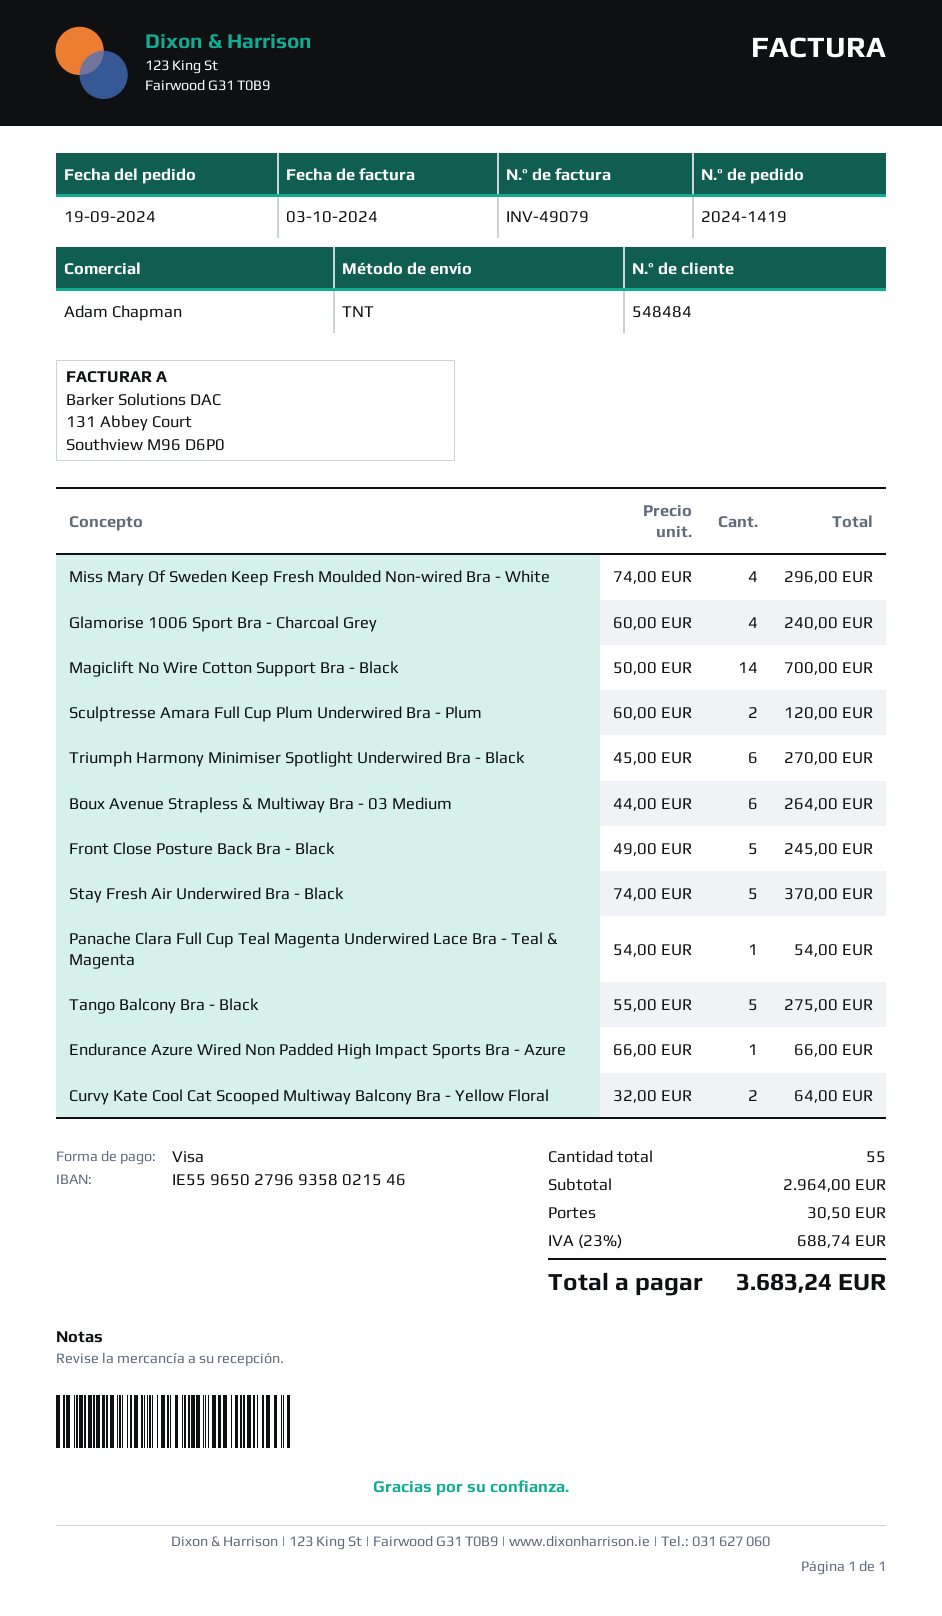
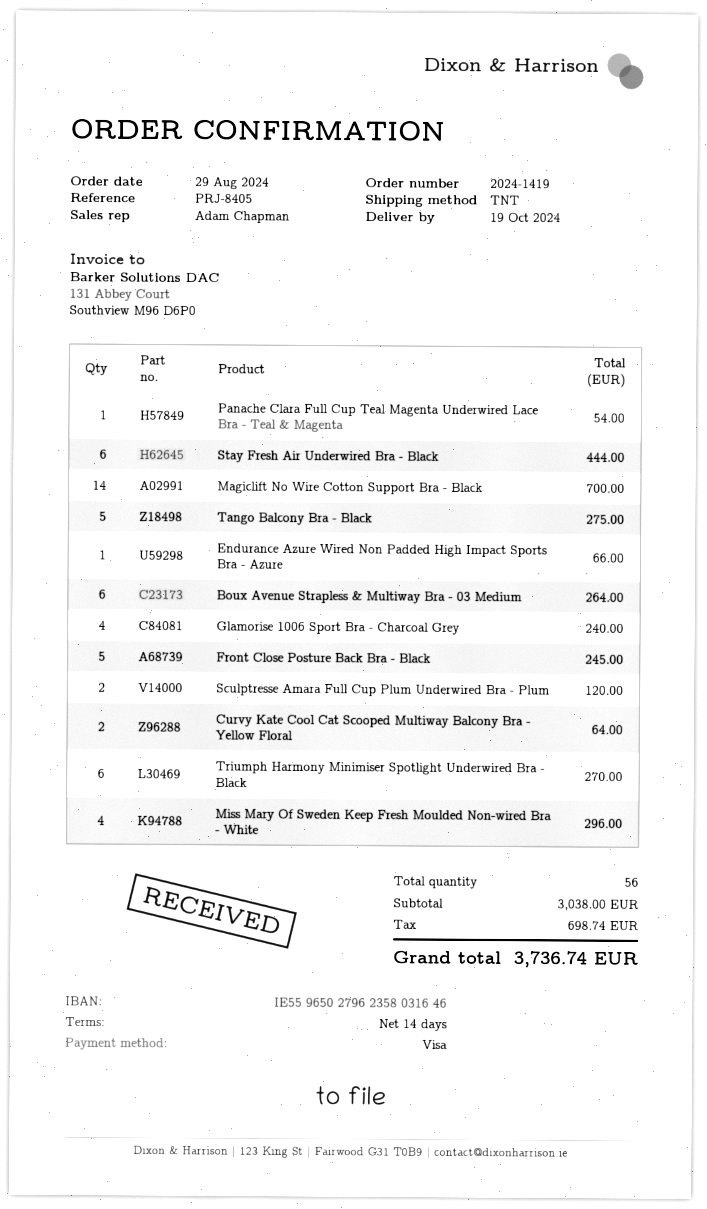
order date: 2024-09-19 -> 2024-08-29
bank account: IE55965027969358021546 -> IE55965027962358031646
Stay Fresh Air Underwired Bra - Black: 5 for 370.00 -> 6 for 444.00
total quantity: 55 -> 56
subtotal: 2964.00 -> 3038.00
shipping: 30.50 -> none
tax: 688.74 -> 698.74
total: 3683.24 -> 3736.74

